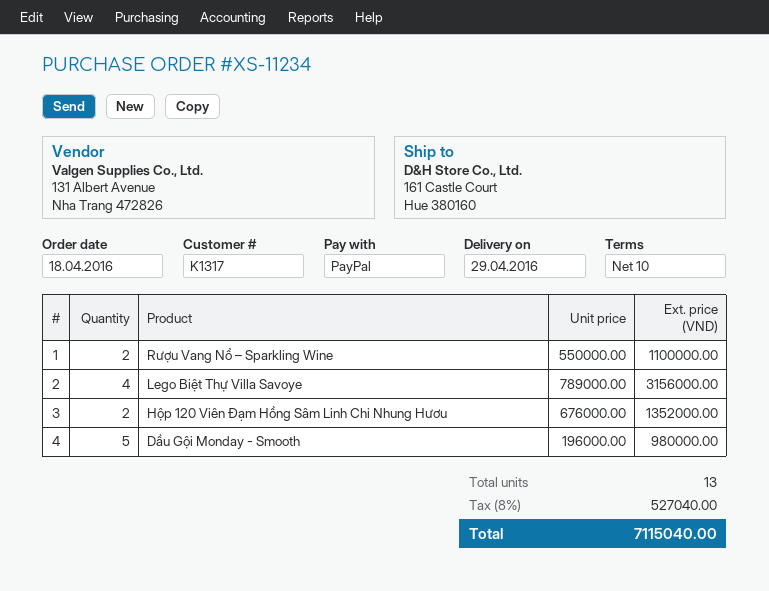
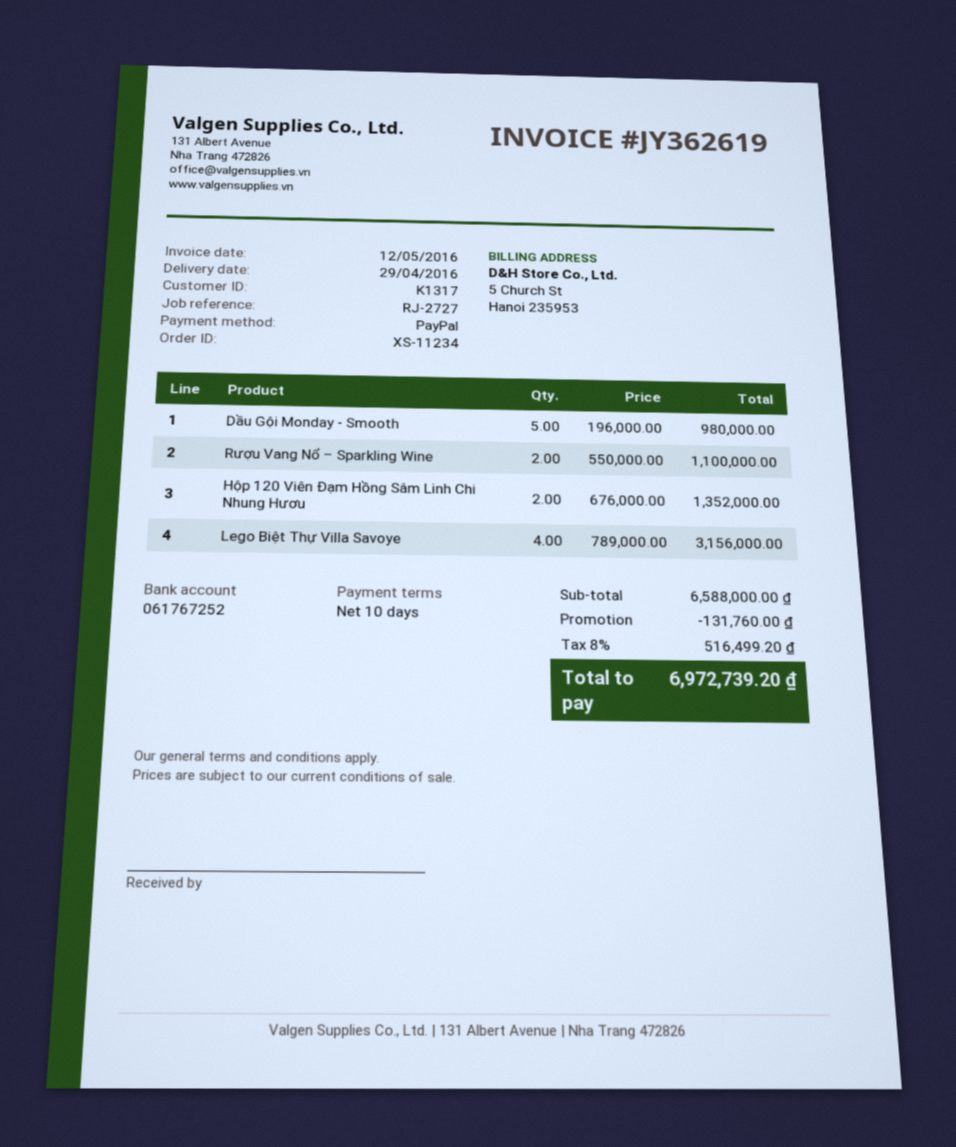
discount: none -> 131760.00
tax: 8% = 527040.00 -> 8% = 516499.20
total: 7115040.00 -> 6972739.20

